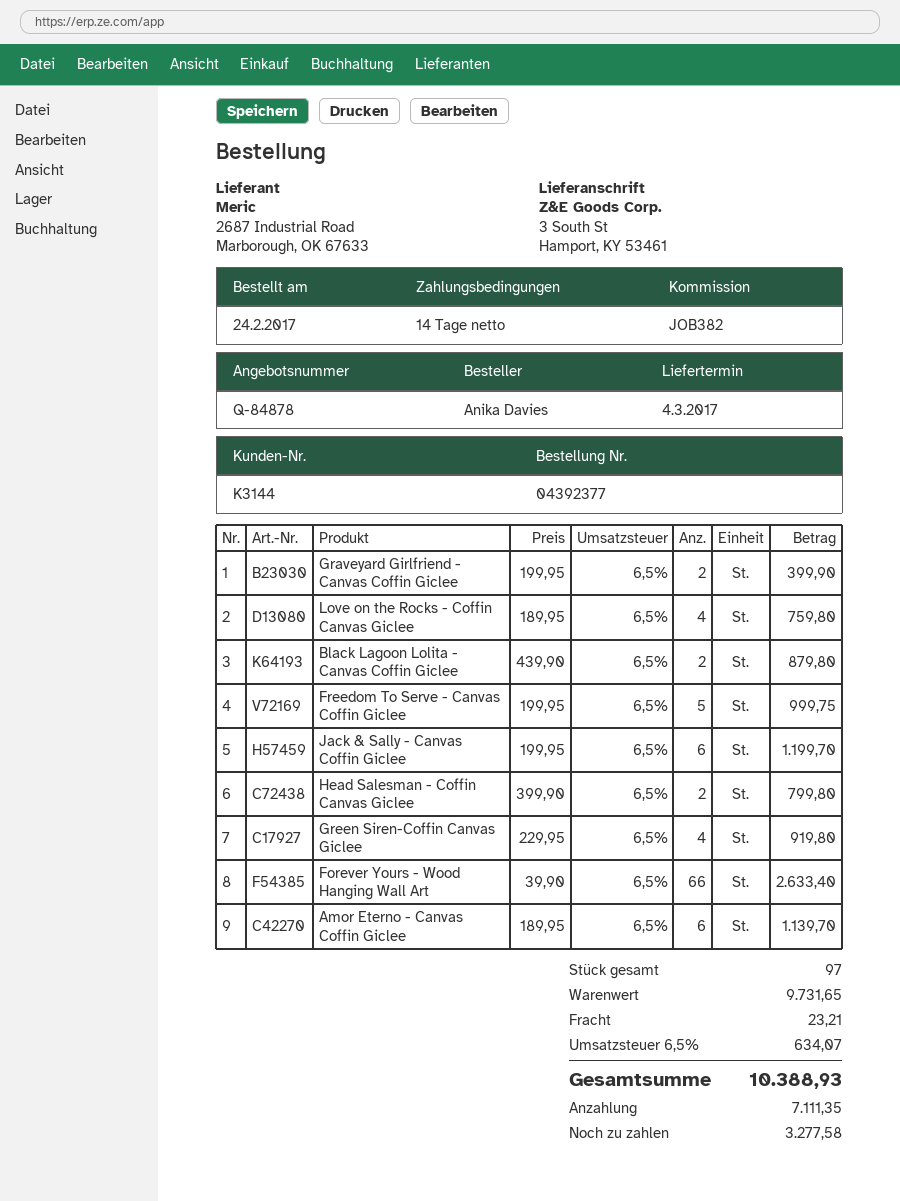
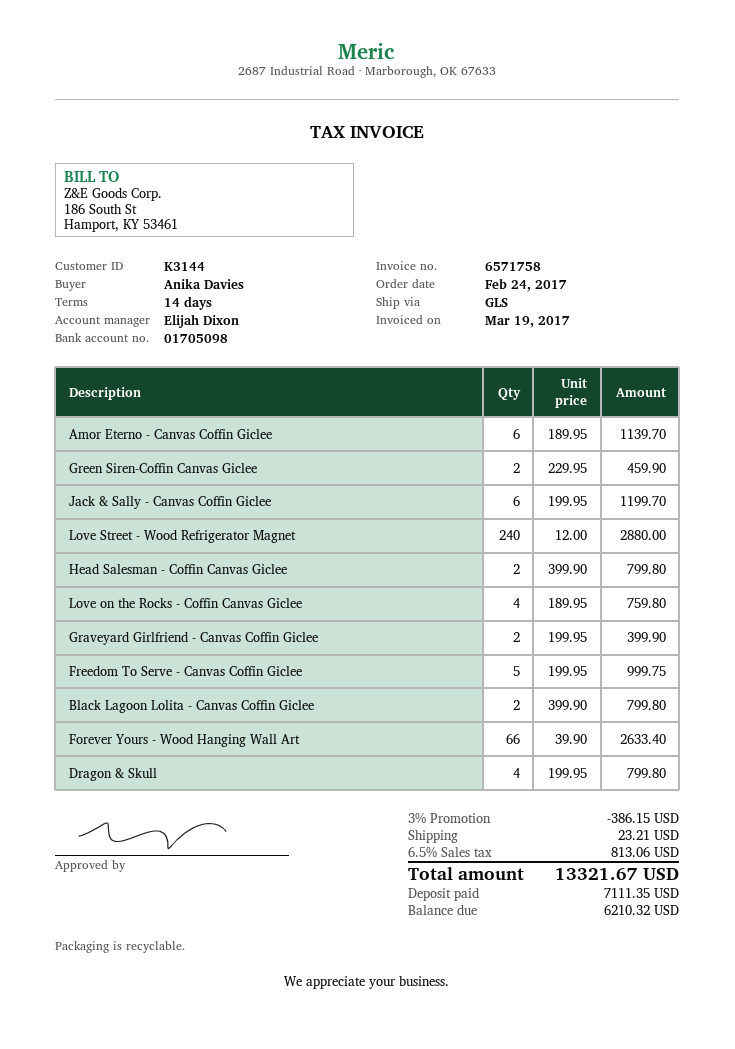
Black Lagoon Lolita - Canvas Coffin Giclee: 2 x 439.90 = 879.80 -> 2 x 399.90 = 799.80
Green Siren-Coffin Canvas Giclee: 4 x 229.95 = 919.80 -> 2 x 229.95 = 459.90
Love Street - Wood Refrigerator Magnet: none -> 240 x 12.00 = 2880.00
Dragon & Skull: none -> 4 x 199.95 = 799.80
discount: none -> 3% = 386.15
tax: 6.5% = 634.07 -> 6.5% = 813.06
total: 10388.93 -> 13321.67
balance: 3277.58 -> 6210.32

